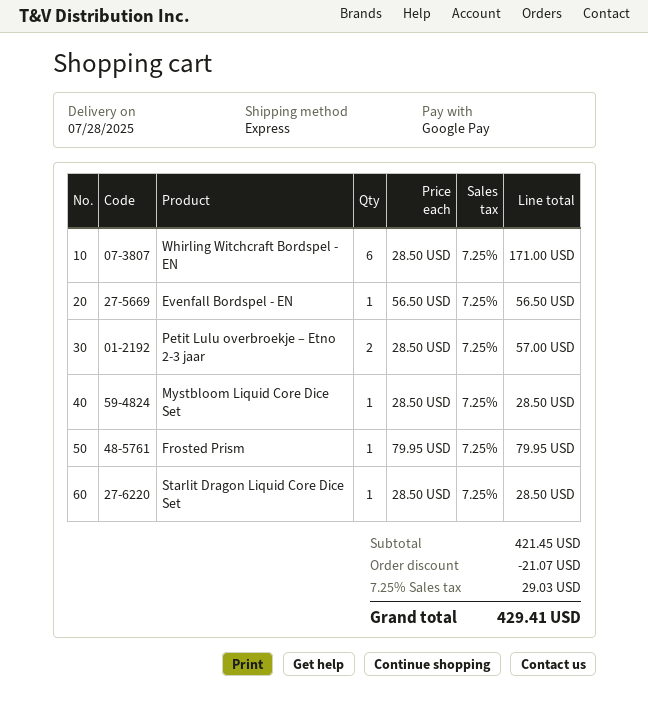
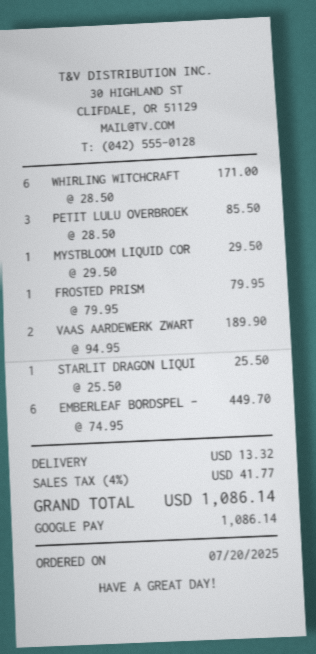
Evenfall Bordspel - EN: 1 x 56.50 = 56.50 -> none
Petit Lulu overbroekje – Etno 2-3 jaar: 2 x 28.50 = 57.00 -> 3 x 28.50 = 85.50
Mystbloom Liquid Core Dice Set: 1 x 28.50 = 28.50 -> 1 x 29.50 = 29.50
Starlit Dragon Liquid Core Dice Set: 1 x 28.50 = 28.50 -> 1 x 25.50 = 25.50
VAAS AARDEWERK ZWART: none -> 2 x 94.95 = 189.90
EMBERLEAF BORDSPEL -: none -> 6 x 74.95 = 449.70
discount: 21.07 -> none
shipping: none -> 13.32
tax: 7.25% = 29.03 -> 4% = 41.77
total: 429.41 -> 1086.14

